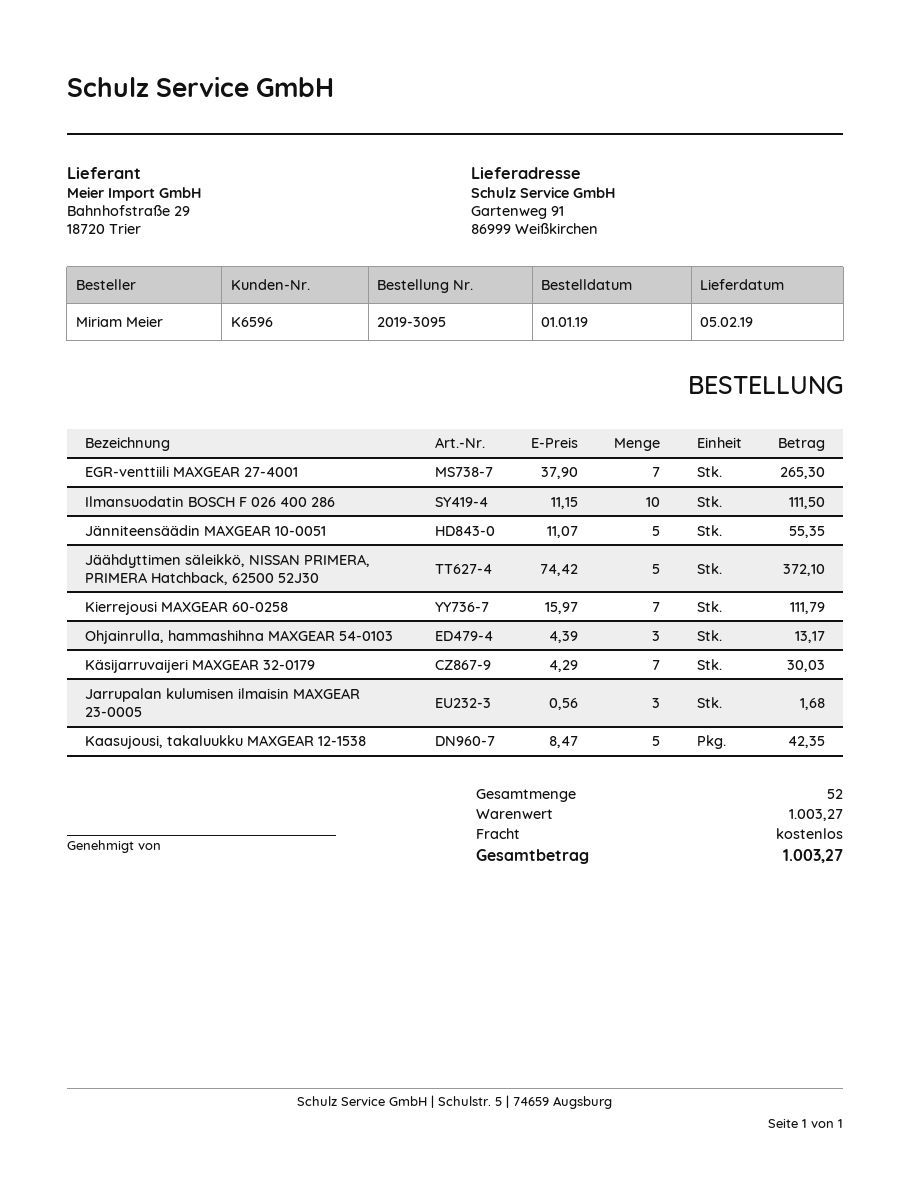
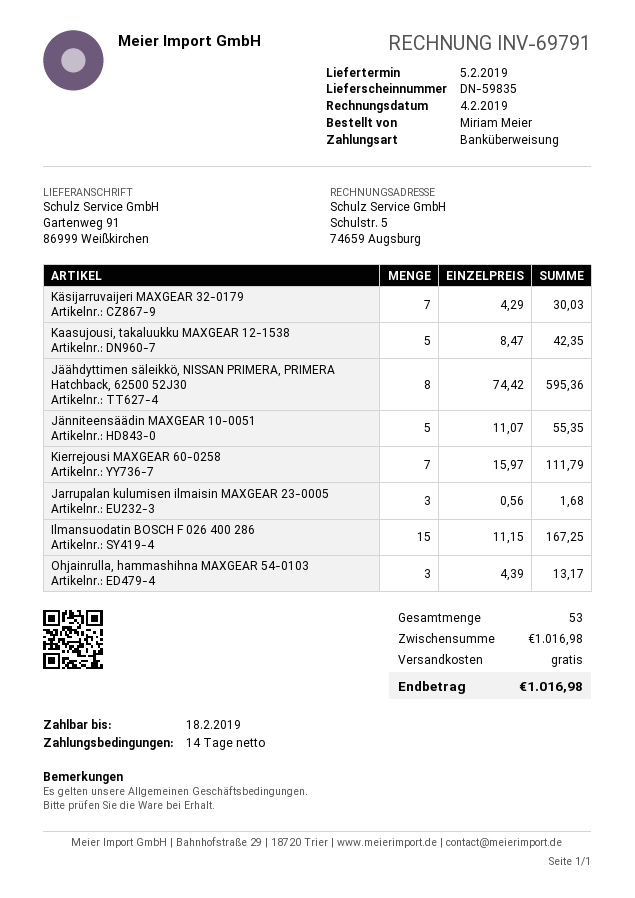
EGR-venttiili MAXGEAR 27-4001: 7 x 37.90 = 265.30 -> none
Ilmansuodatin BOSCH F 026 400 286: 10 x 11.15 = 111.50 -> 15 x 11.15 = 167.25
Jäähdyttimen säleikkö, NISSAN PRIMERA, PRIMERA Hatchback, 62500 52J30: 5 x 74.42 = 372.10 -> 8 x 74.42 = 595.36
total quantity: 52 -> 53
subtotal: 1003.27 -> 1016.98
total: 1003.27 -> 1016.98

